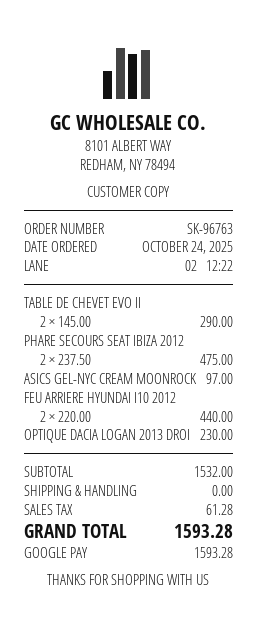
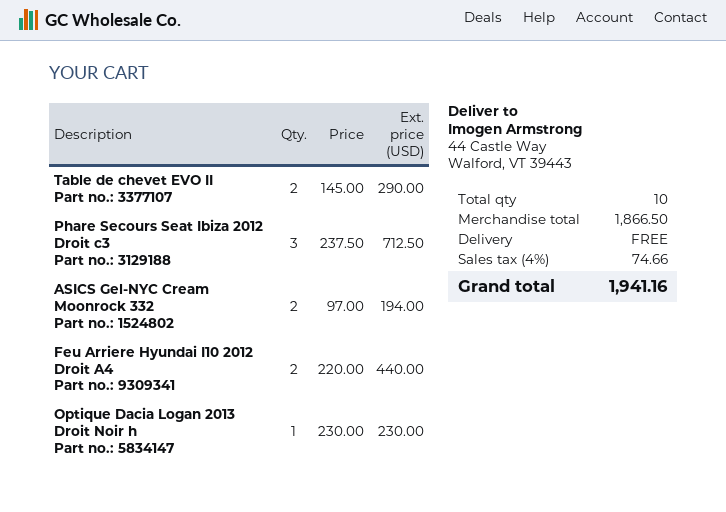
PHARE SECOURS SEAT IBIZA 2012: 2 x 237.50 = 475.00 -> 3 x 237.50 = 712.50
ASICS GEL-NYC CREAM MOONROCK: 1 x 97.00 = 97.00 -> 2 x 97.00 = 194.00
subtotal: 1532.00 -> 1866.50
tax: 61.28 -> 74.66
total: 1593.28 -> 1941.16

